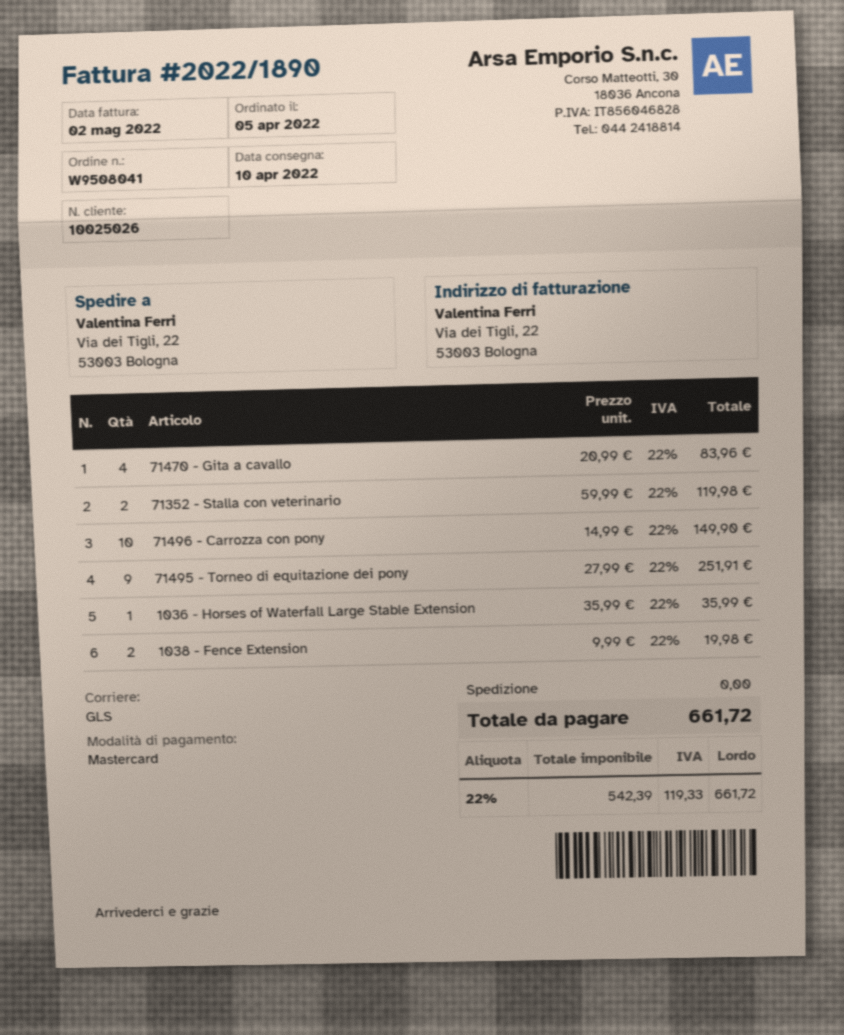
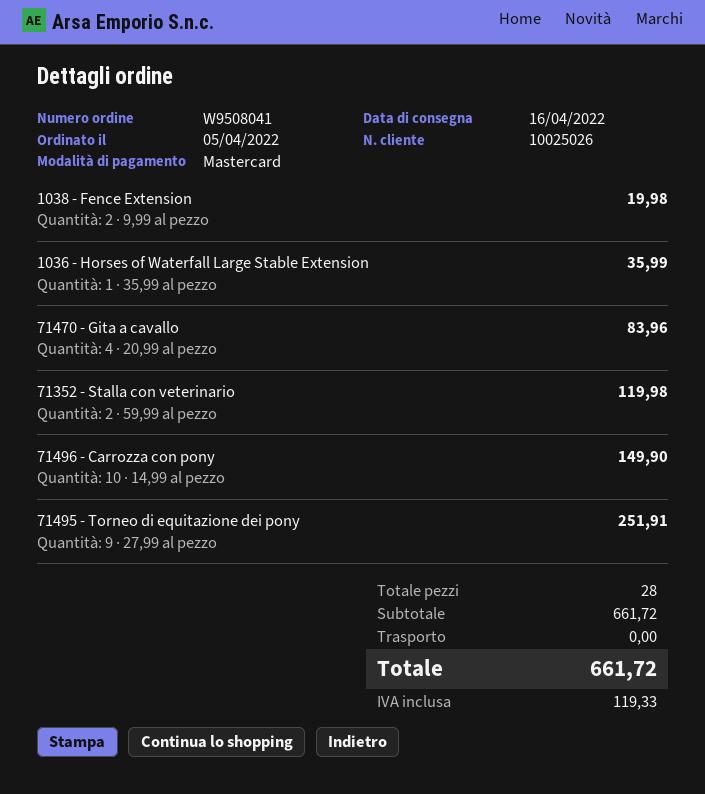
delivery date: 2022-04-10 -> 2022-04-16

